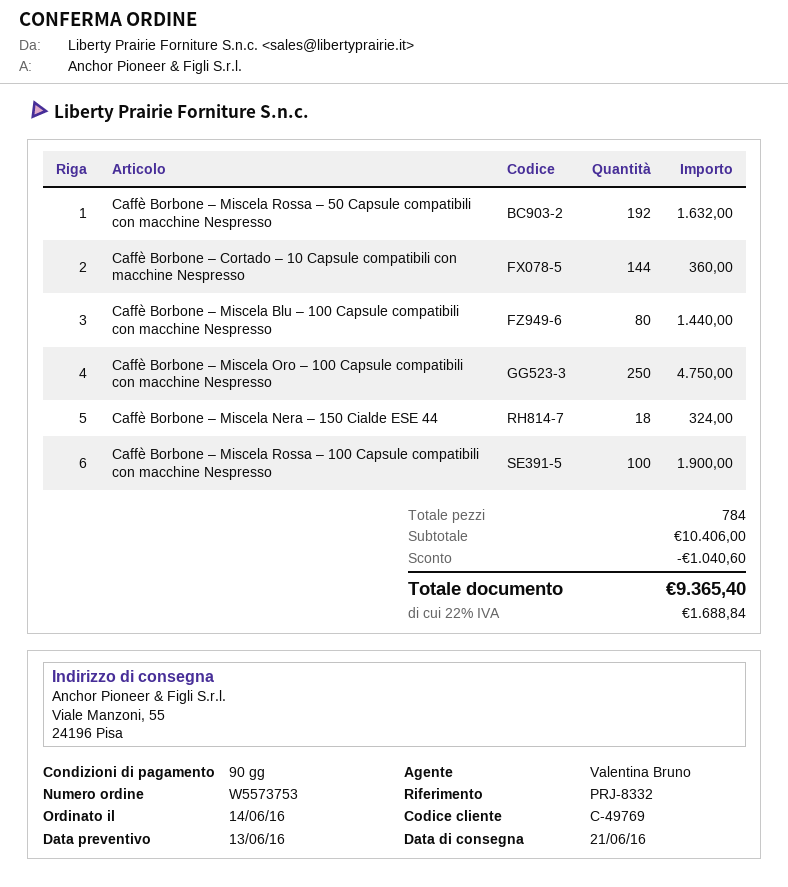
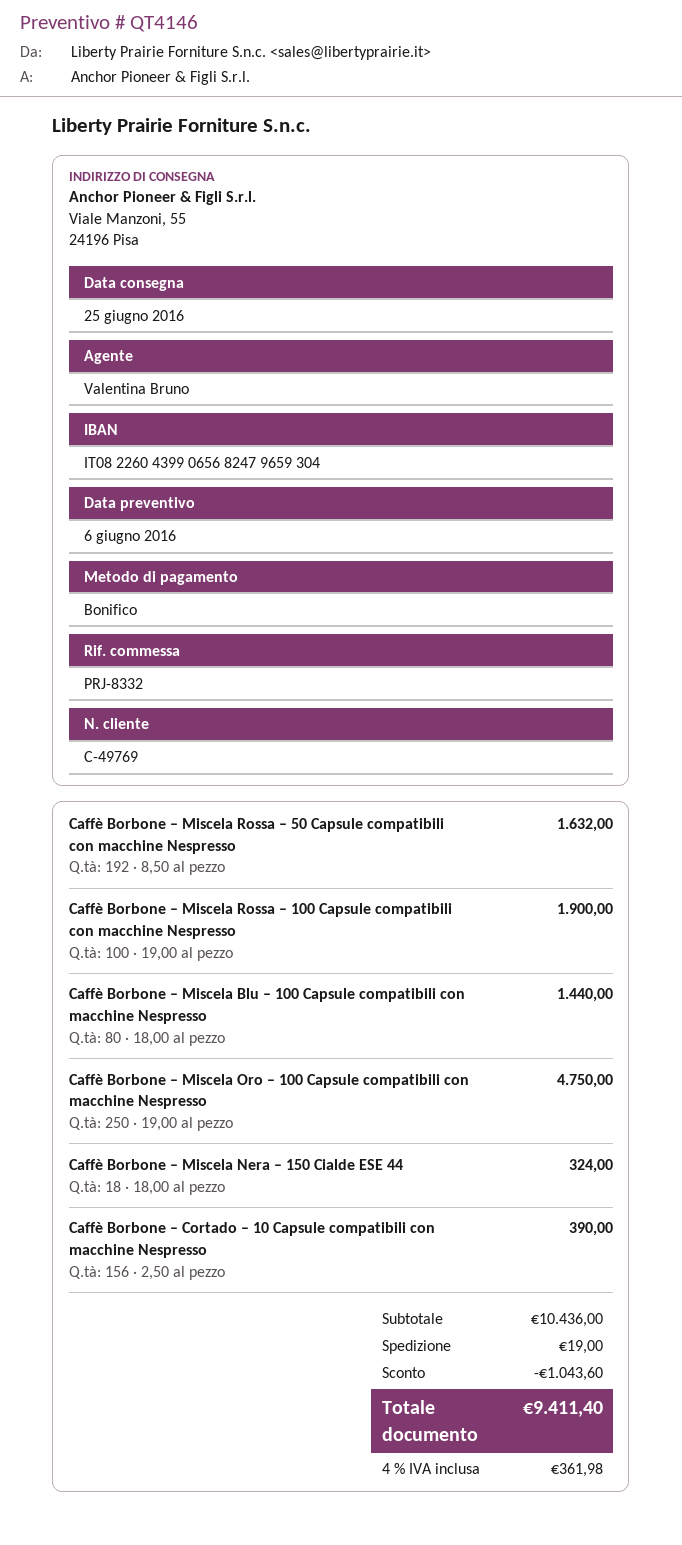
quote date: 2016-06-13 -> 2016-06-06
delivery date: 2016-06-21 -> 2016-06-25
Caffè Borbone – Cortado – 10 Capsule compatibili con macchine Nespresso: 144 for 360.00 -> 156 for 390.00
subtotal: 10406.00 -> 10436.00
discount: 1040.60 -> 1043.60
shipping: none -> 19.00
tax: 22% = 1688.84 -> 4% = 361.98
total: 9365.40 -> 9411.40

